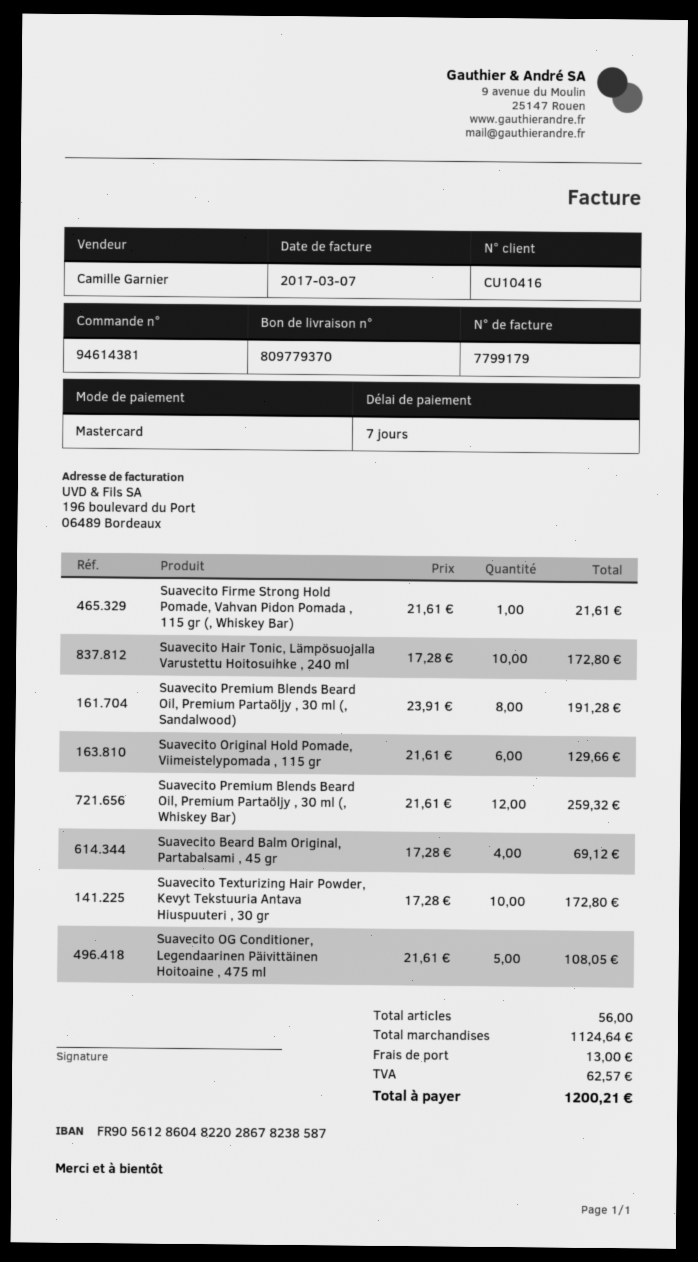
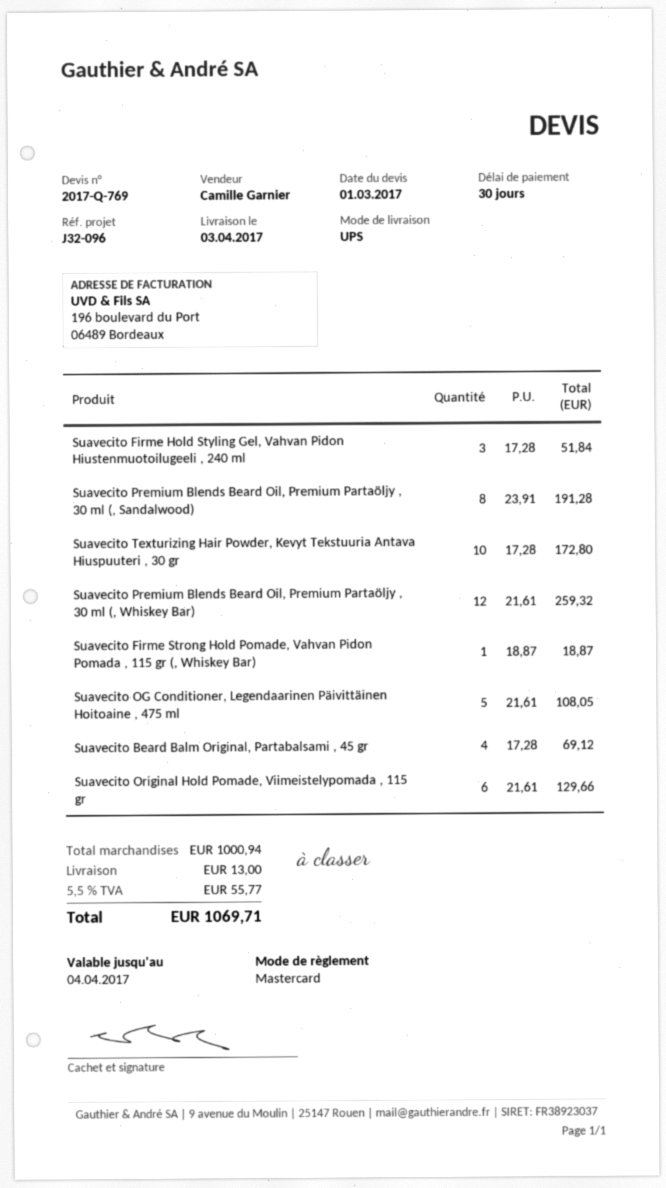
payment terms: 7 days -> 30 days
Suavecito Firme Strong Hold Pomade, Vahvan Pidon Pomada , 115 gr (, Whiskey Bar): 1 x 21.61 = 21.61 -> 1 x 18.87 = 18.87
Suavecito Hair Tonic, Lämpösuojalla Varustettu Hoitosuihke , 240 ml: 10 x 17.28 = 172.80 -> none
Suavecito Firme Hold Styling Gel, Vahvan Pidon Hiustenmuotoilugeeli , 240 ml: none -> 3 x 17.28 = 51.84
subtotal: 1124.64 -> 1000.94
tax: 62.57 -> 55.77
total: 1200.21 -> 1069.71

